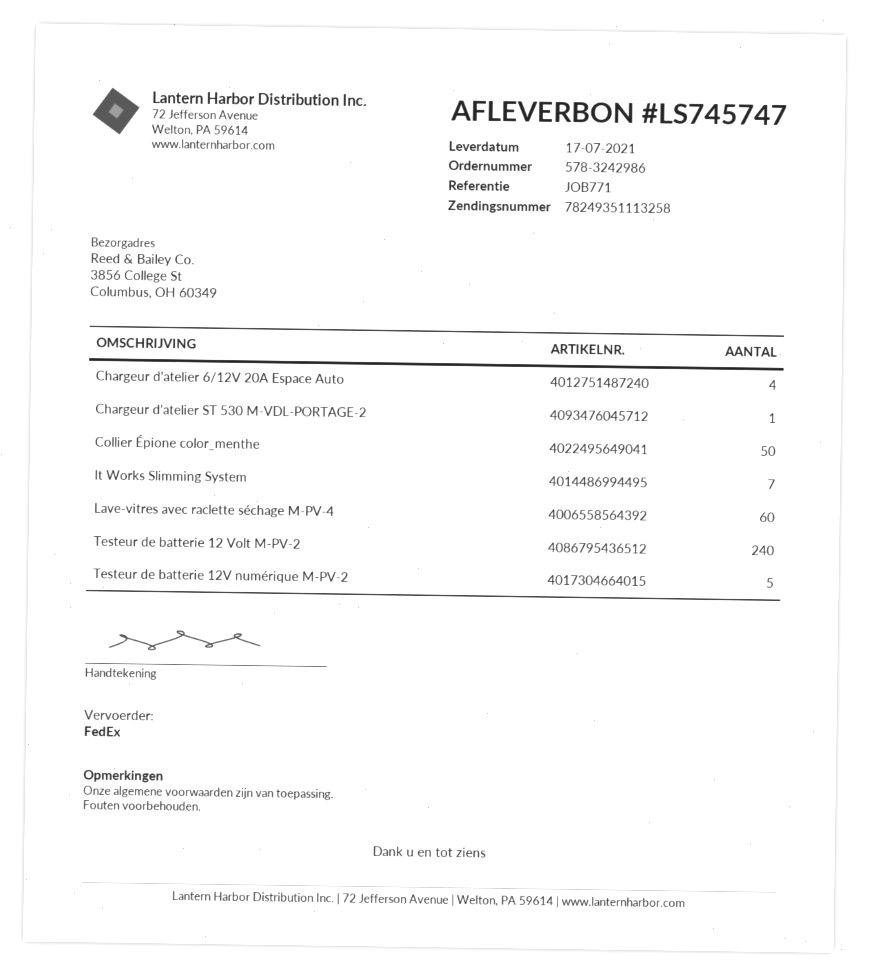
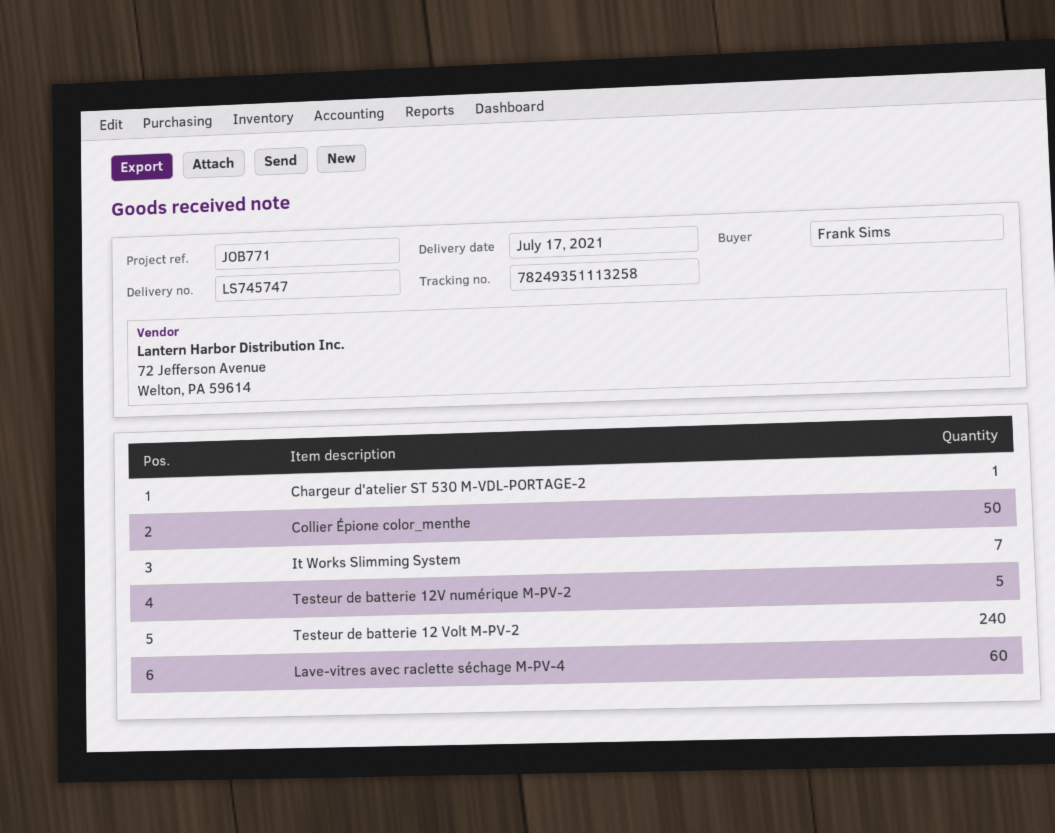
Chargeur d'atelier 6/12V 20A Espace Auto: 4 -> none

